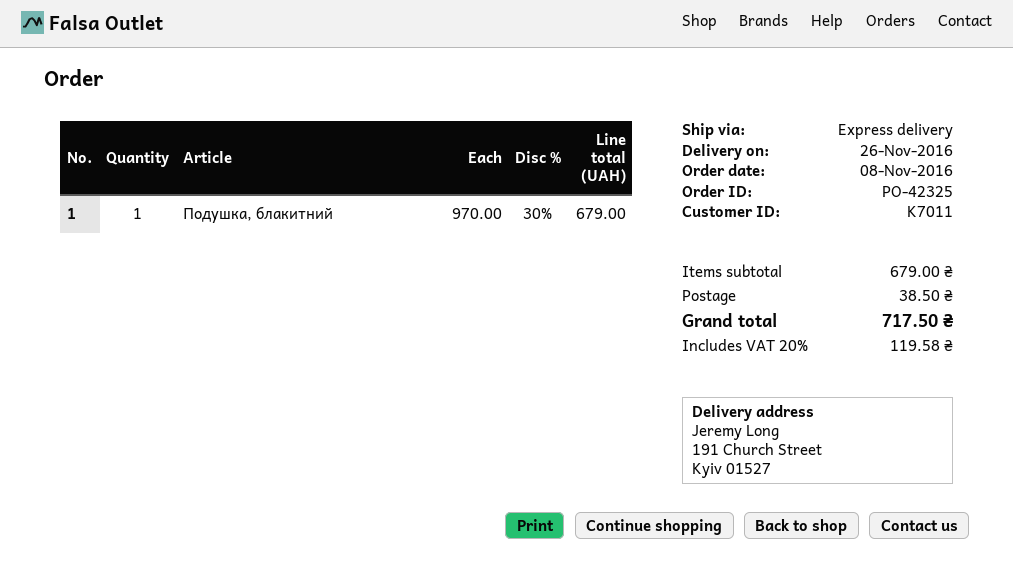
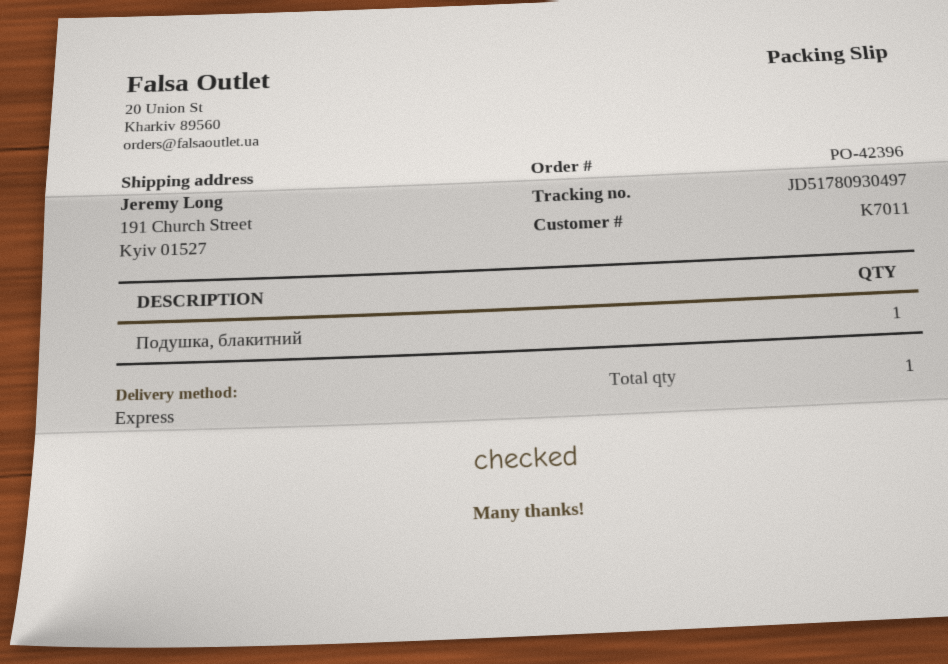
order number: PO-42325 -> PO-42396

